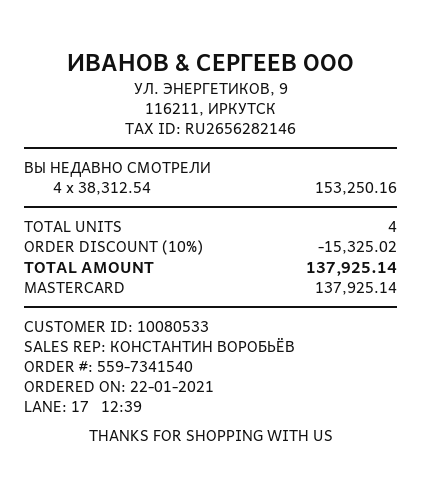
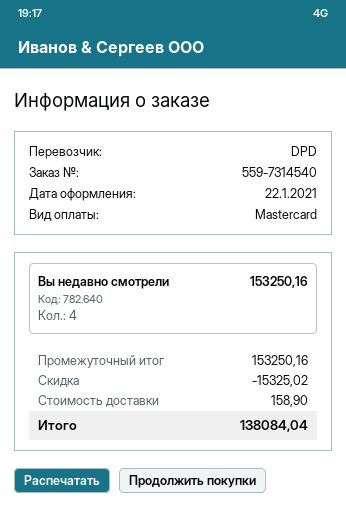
order number: 559-7341540 -> 559-7314540
shipping: none -> 158.90
total: 137925.14 -> 138084.04

